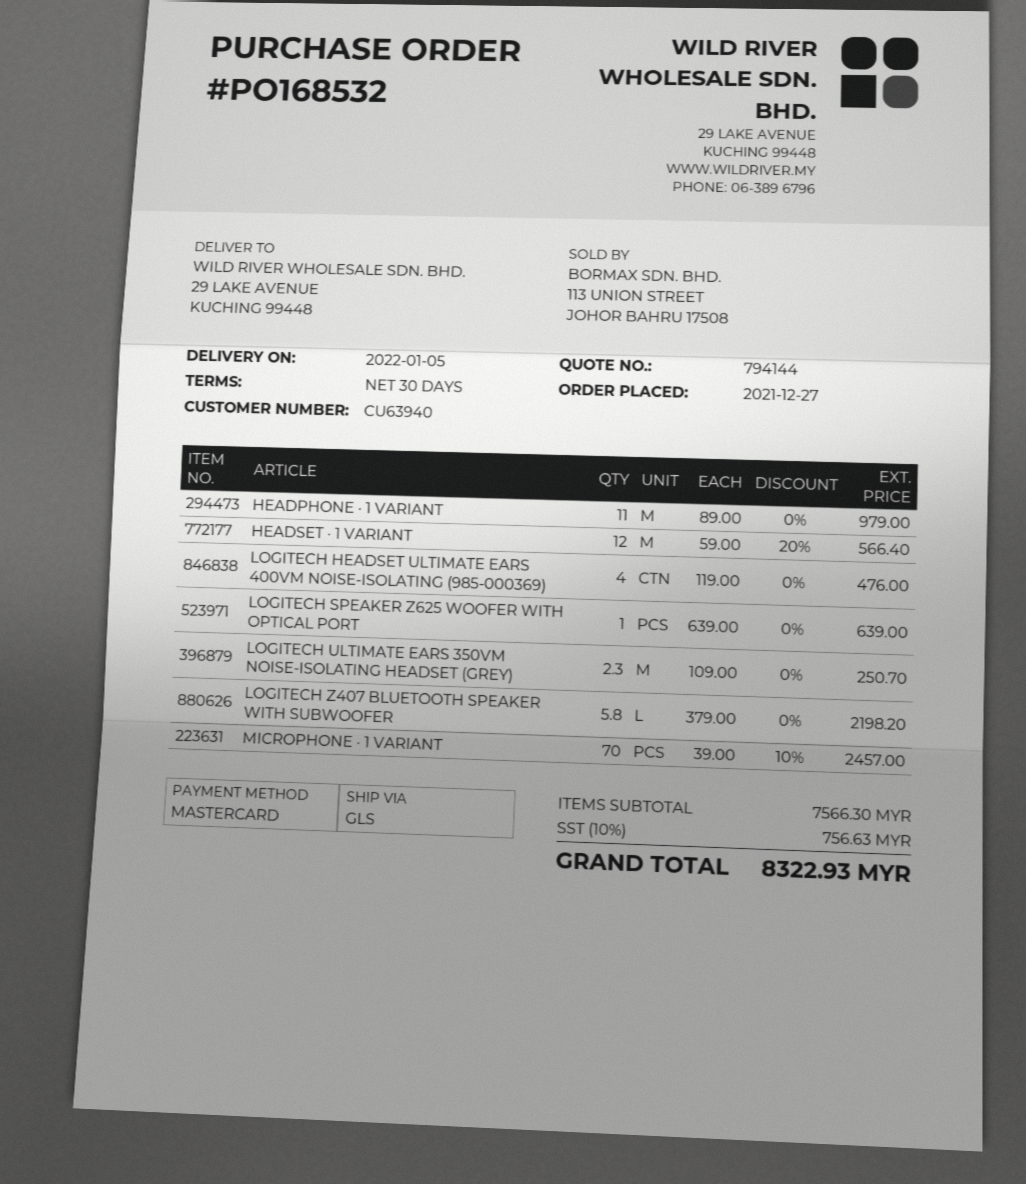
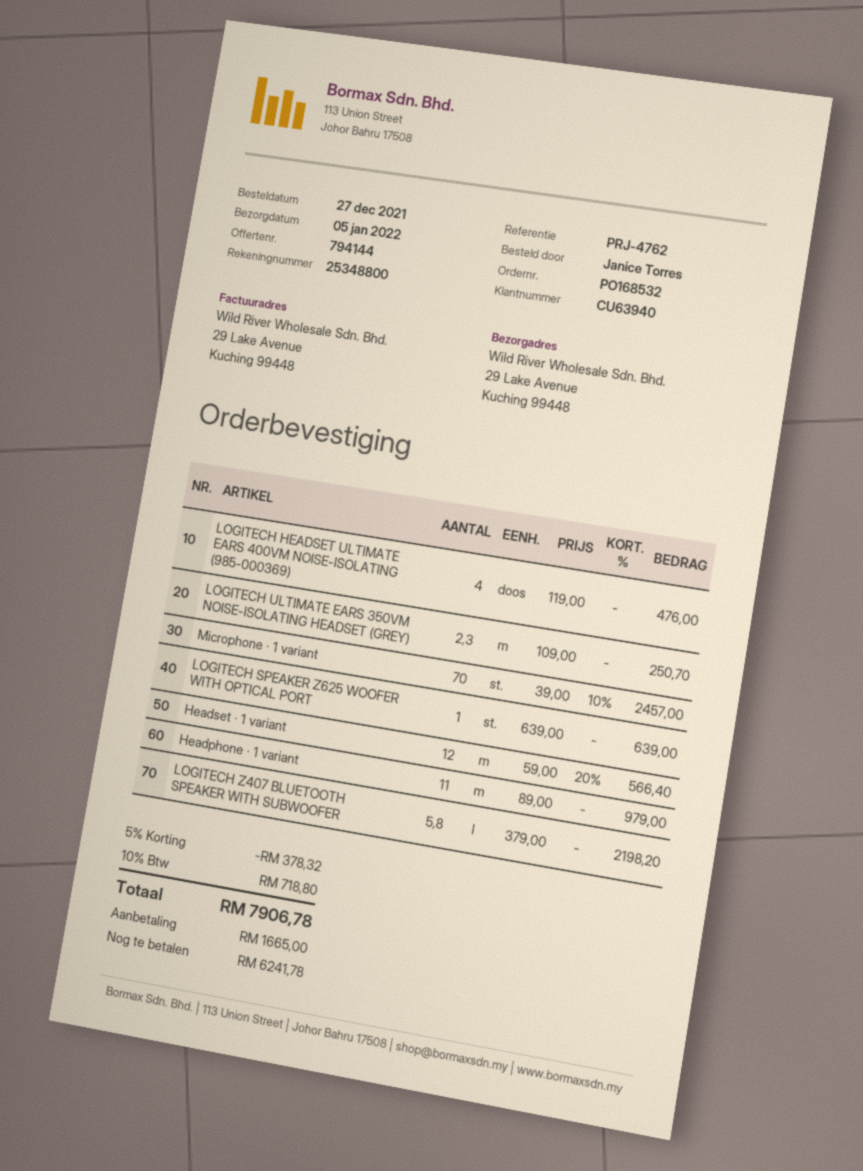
discount: none -> 5% = 378.32
tax: 10% = 756.63 -> 10% = 718.80
total: 8322.93 -> 7906.78

